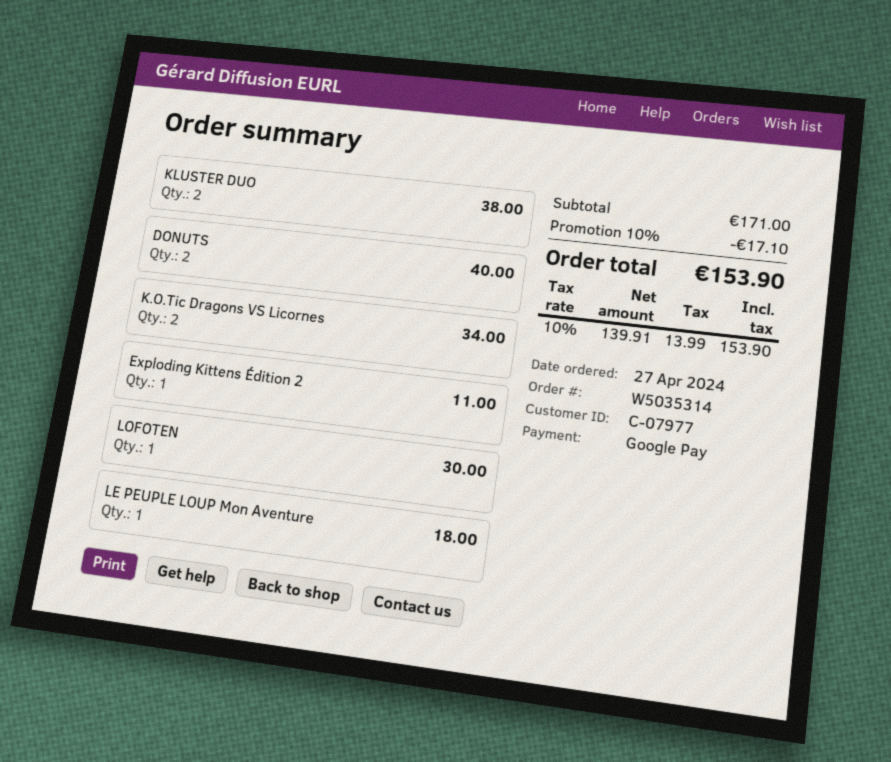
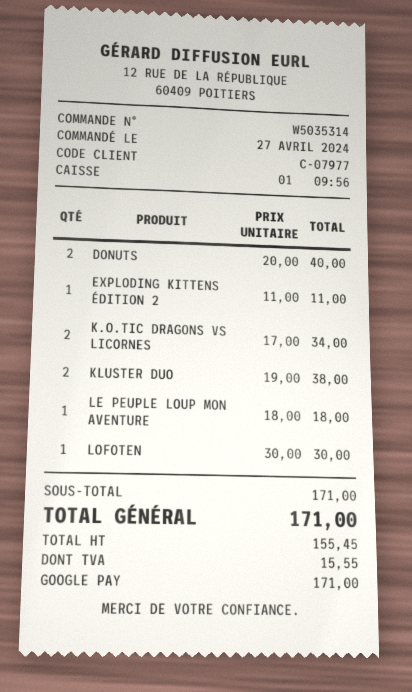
discount: 10% = 17.10 -> none
net: 139.91 -> 155.45
tax: 13.99 -> 15.55
total: 153.90 -> 171.00

